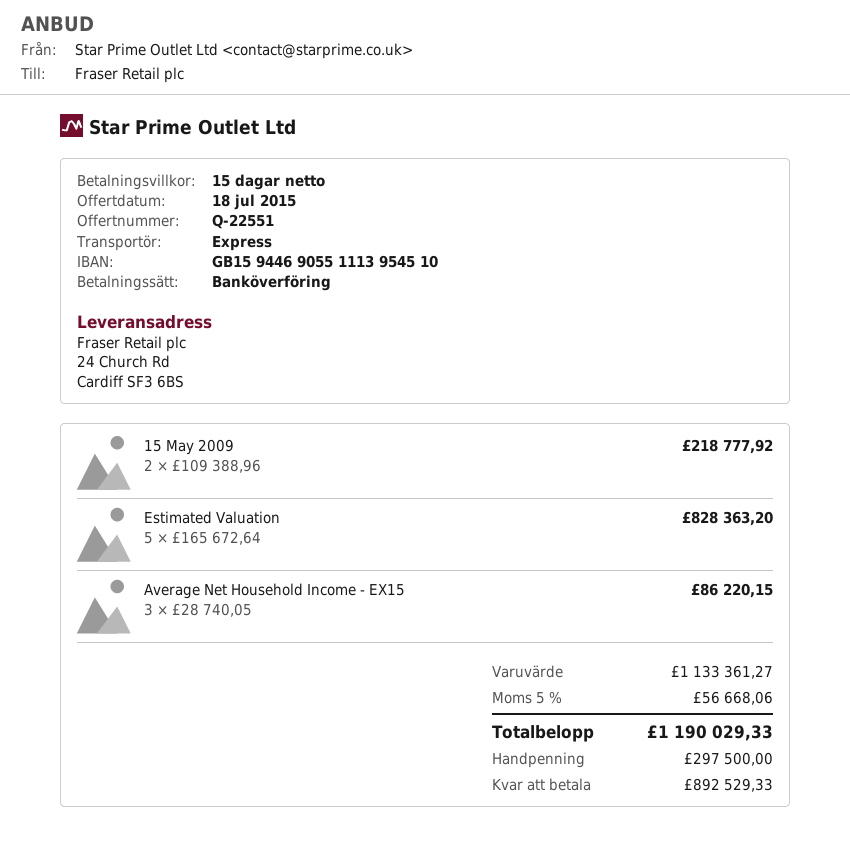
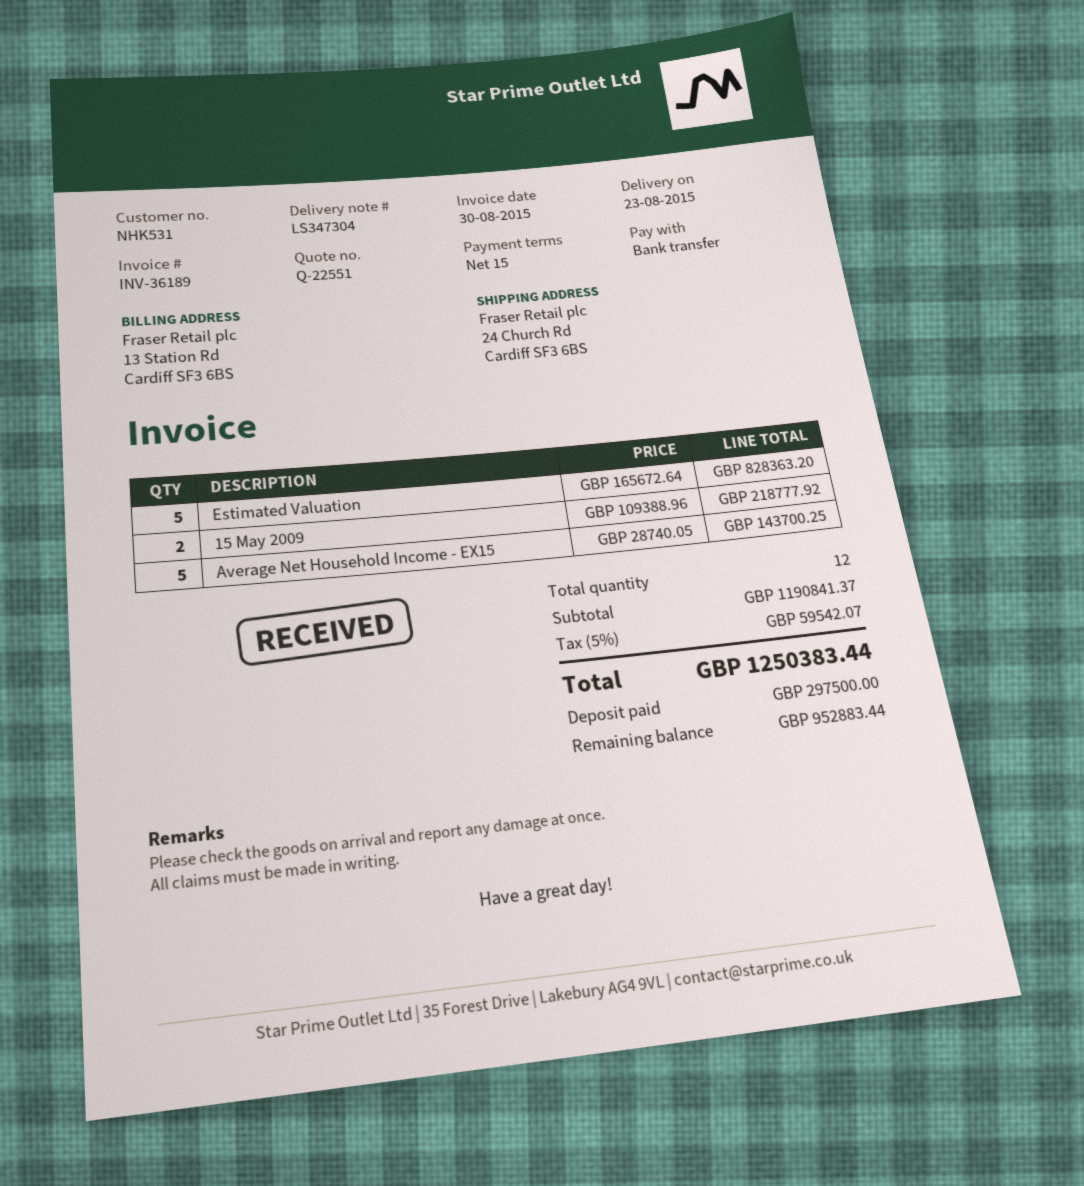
Average Net Household Income - EX15: 3 x 28740.05 = 86220.15 -> 5 x 28740.05 = 143700.25
subtotal: 1133361.27 -> 1190841.37
tax: 5% = 56668.06 -> 5% = 59542.07
total: 1190029.33 -> 1250383.44
balance: 892529.33 -> 952883.44

